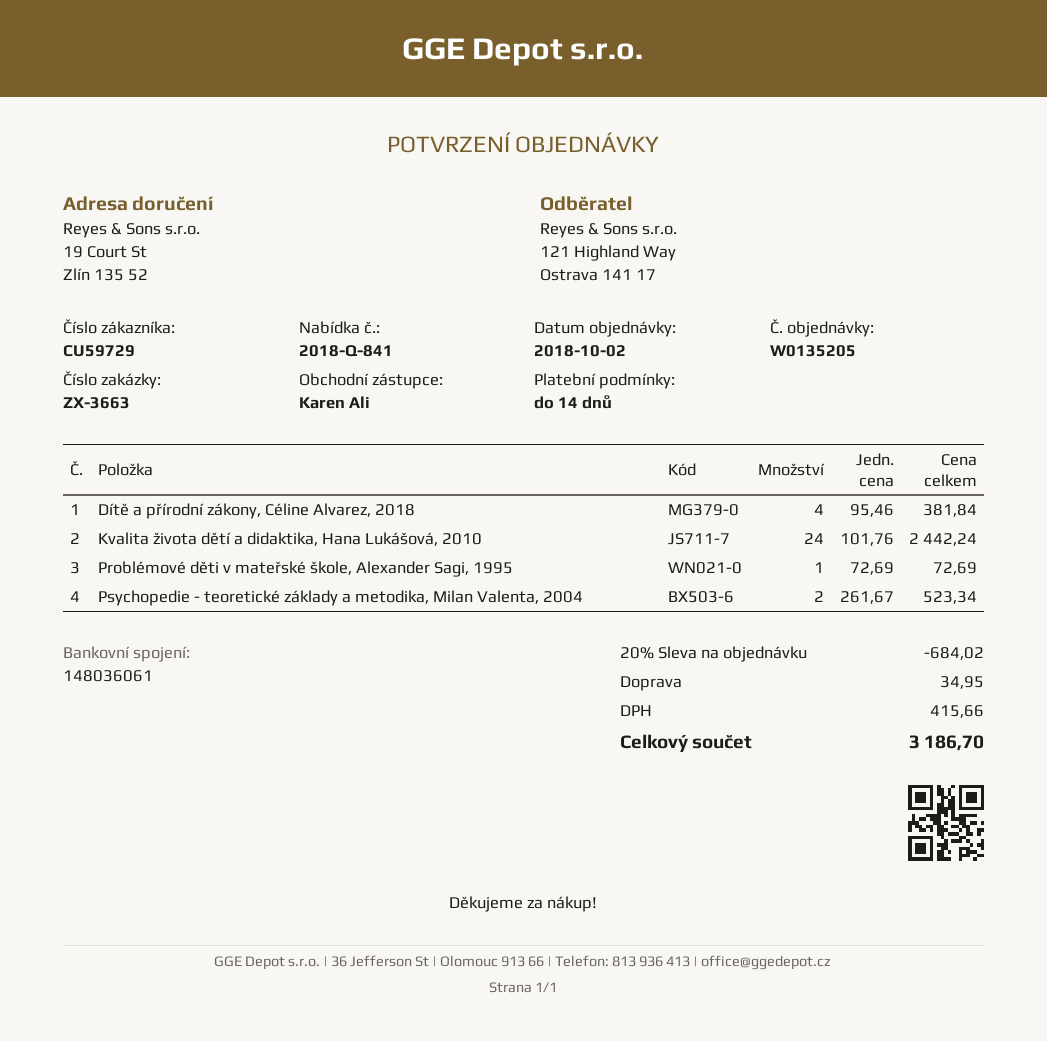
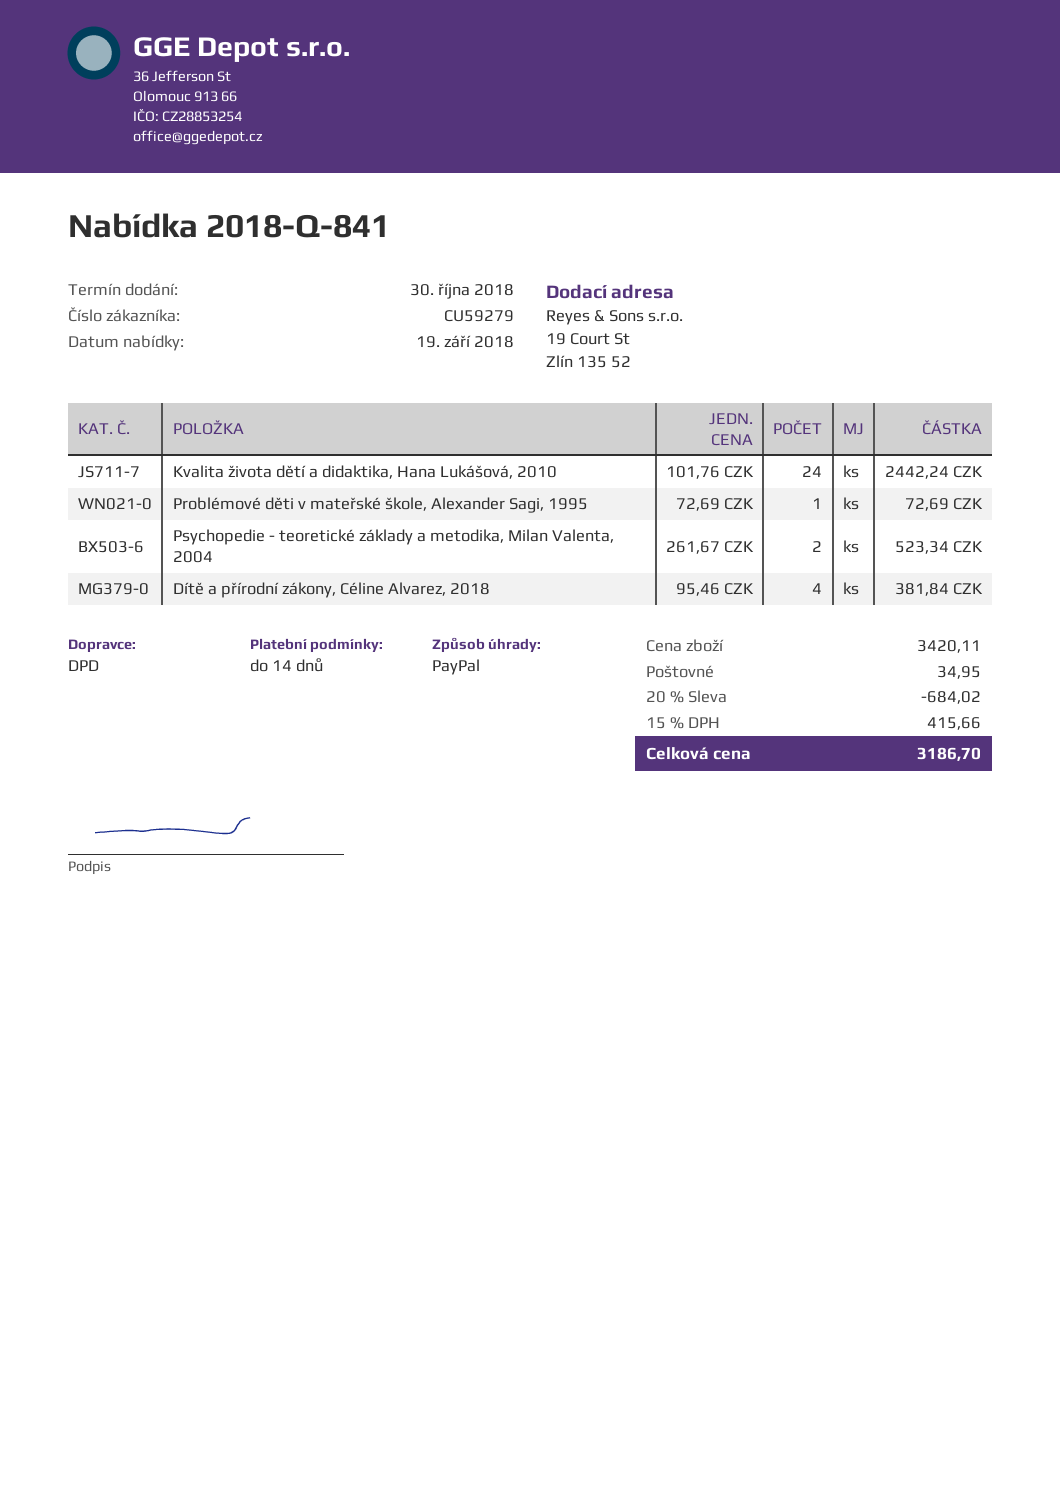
customer number: CU59729 -> CU59279

